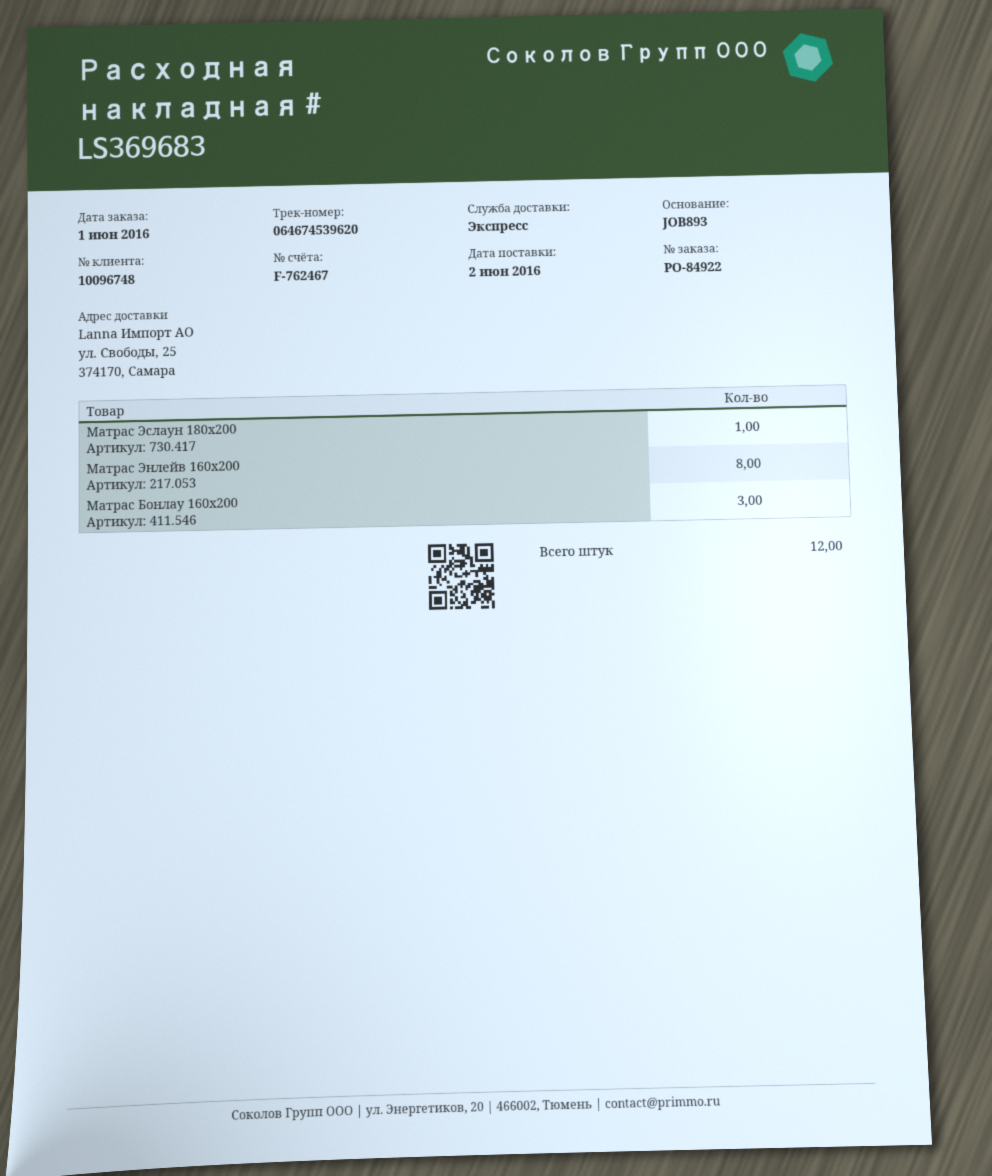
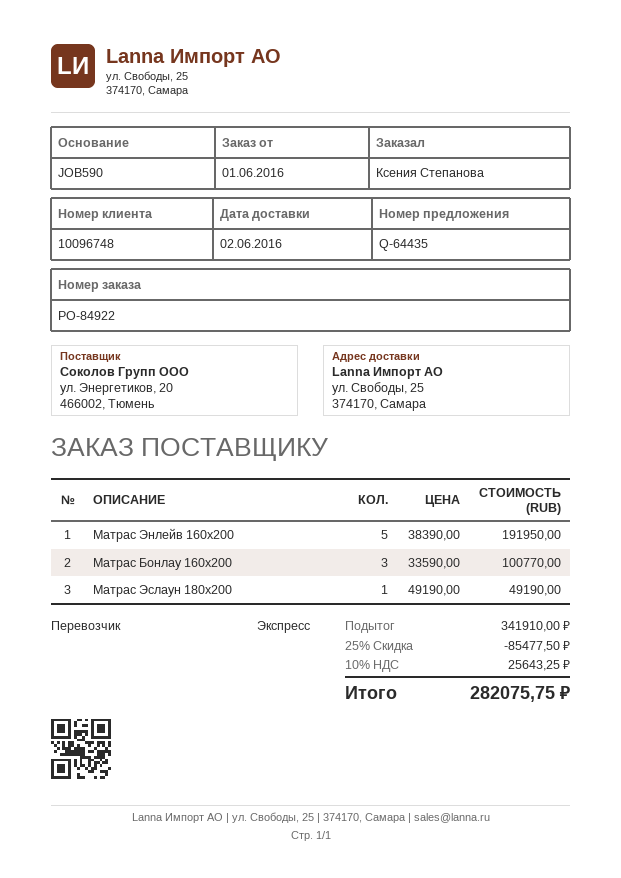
reference: JOB893 -> JOB590
Матрас Энлейв 160x200: 8 -> 5

